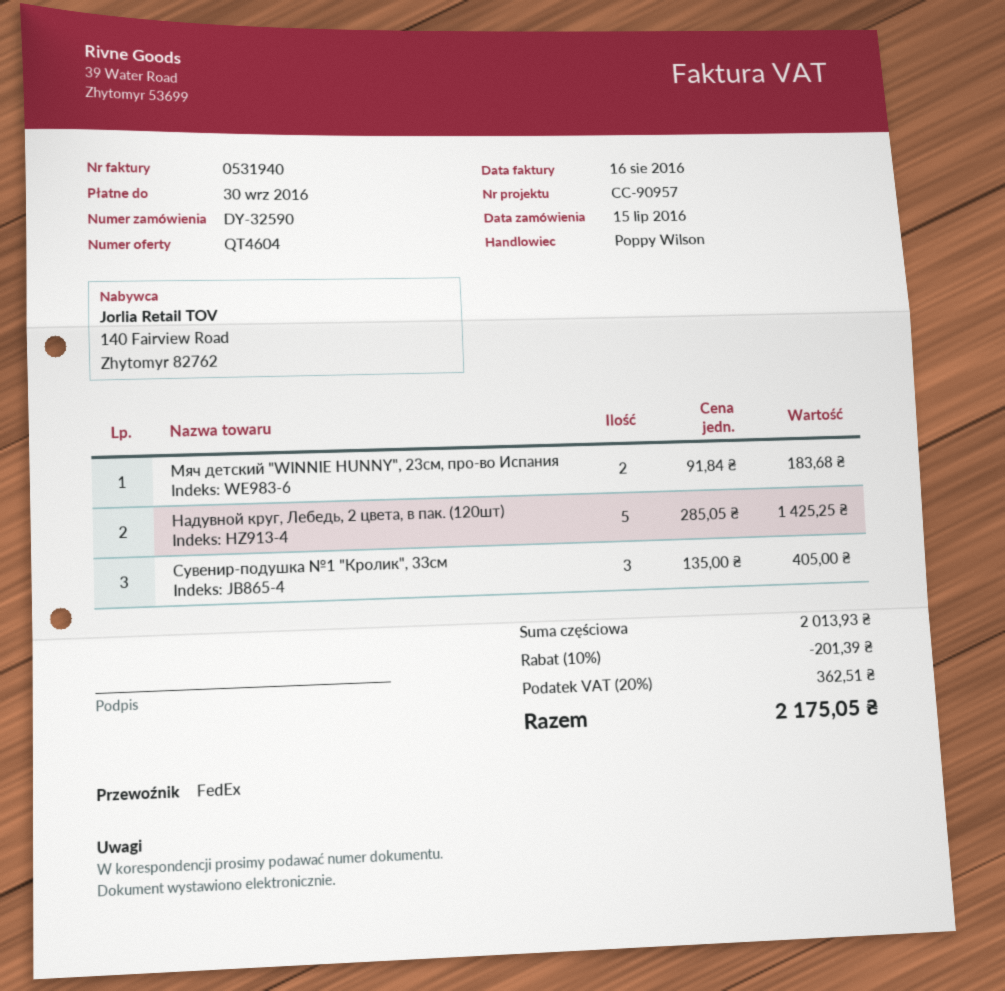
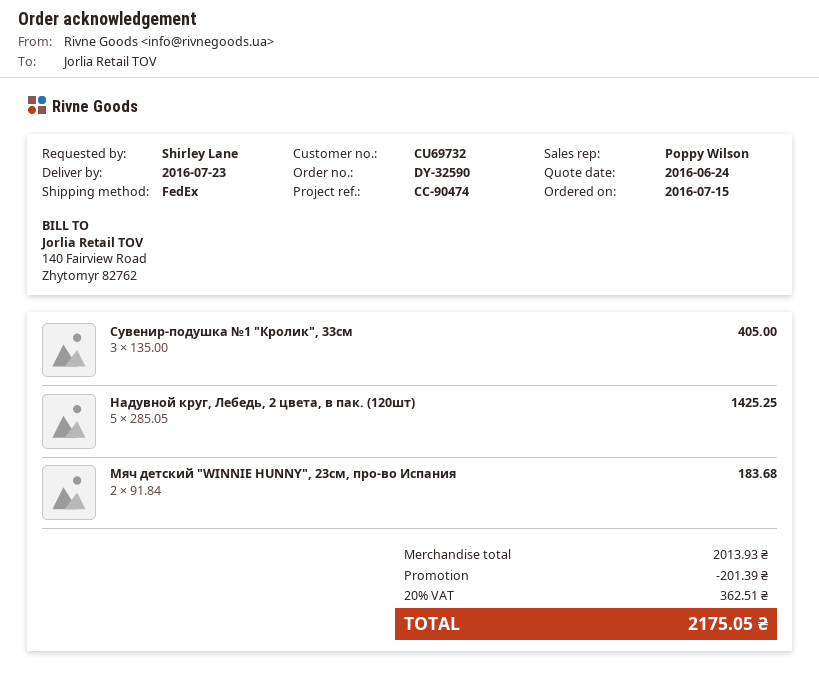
reference: CC-90957 -> CC-90474

